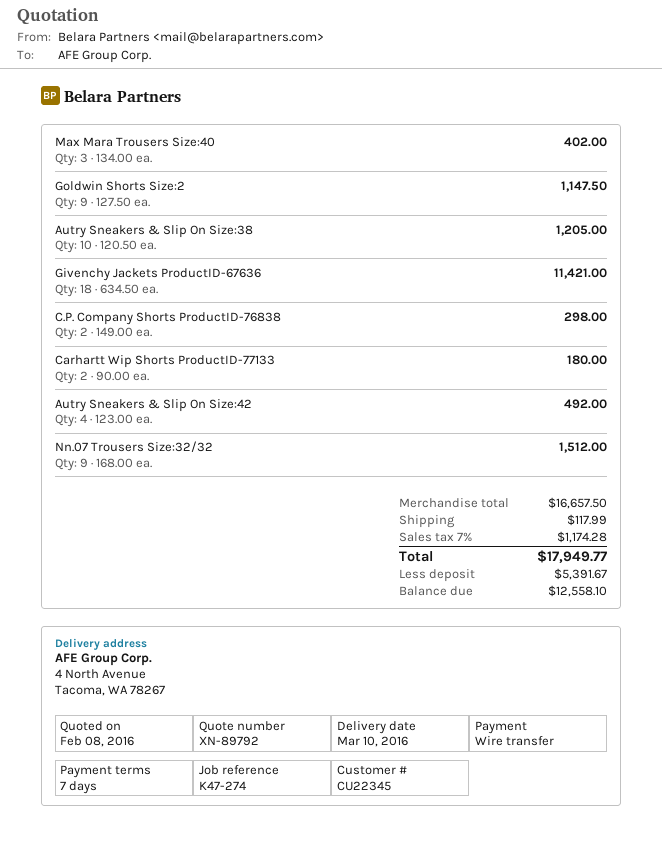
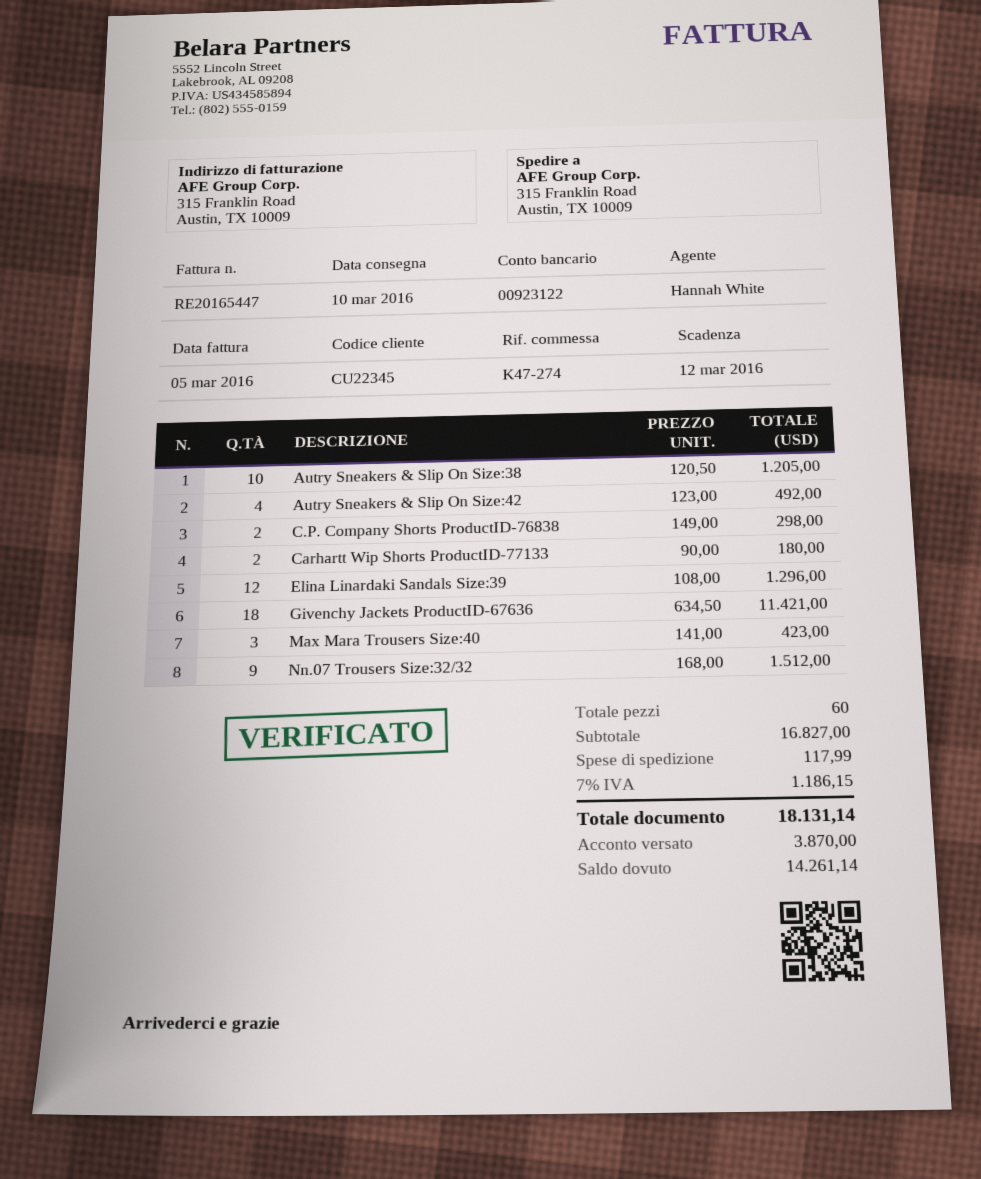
ship to: 4 North Avenue, Tacoma, WA 78267 -> 315 Franklin Road, Austin, TX 10009
Max Mara Trousers Size:40: 3 x 134.00 = 402.00 -> 3 x 141.00 = 423.00
Goldwin Shorts Size:2: 9 x 127.50 = 1147.50 -> none
Elina Linardaki Sandals Size:39: none -> 12 x 108.00 = 1296.00
subtotal: 16657.50 -> 16827.00
tax: 7% = 1174.28 -> 7% = 1186.15
total: 17949.77 -> 18131.14
deposit: 5391.67 -> 3870.00
balance: 12558.10 -> 14261.14

